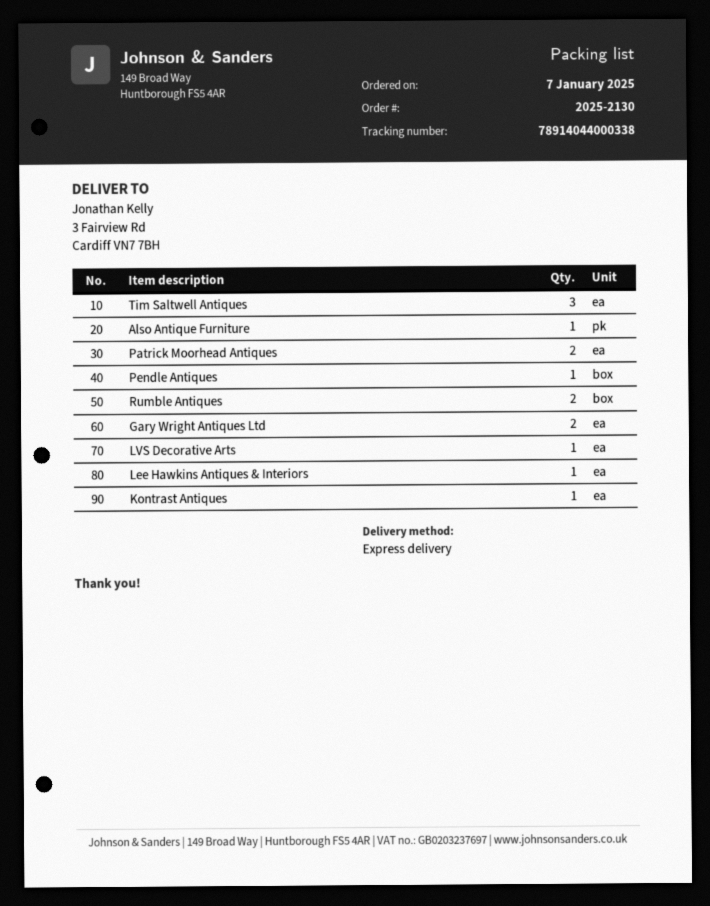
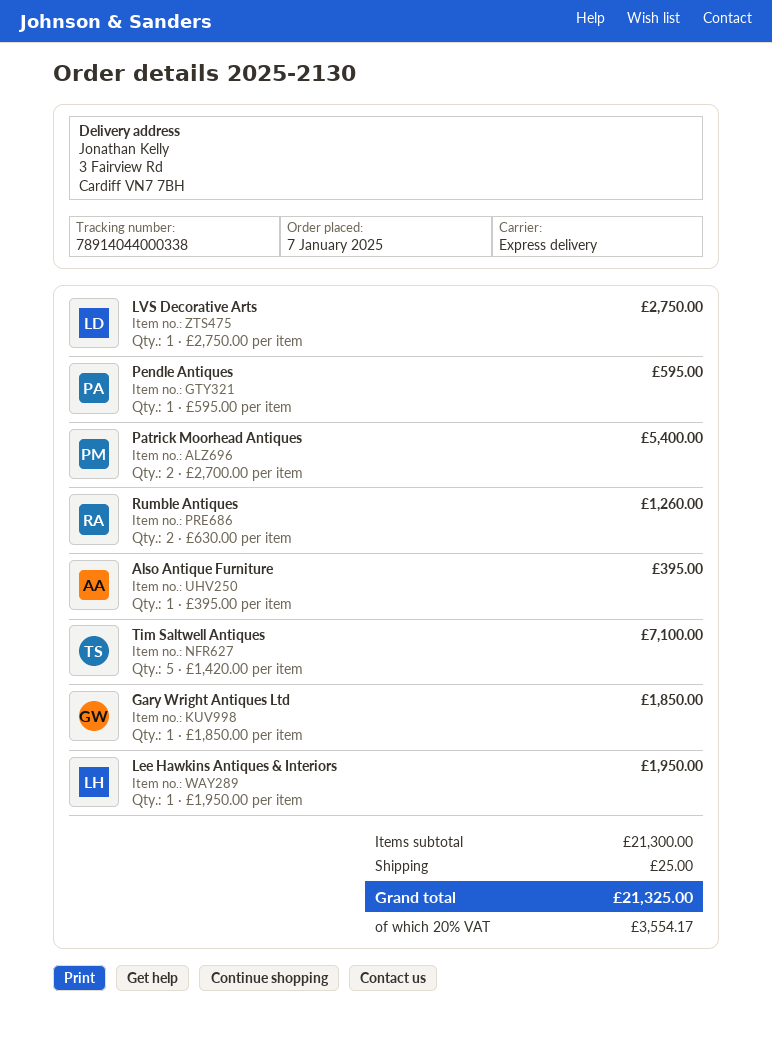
Tim Saltwell Antiques: 3 -> 5
Gary Wright Antiques Ltd: 2 -> 1
Kontrast Antiques: 1 -> none

